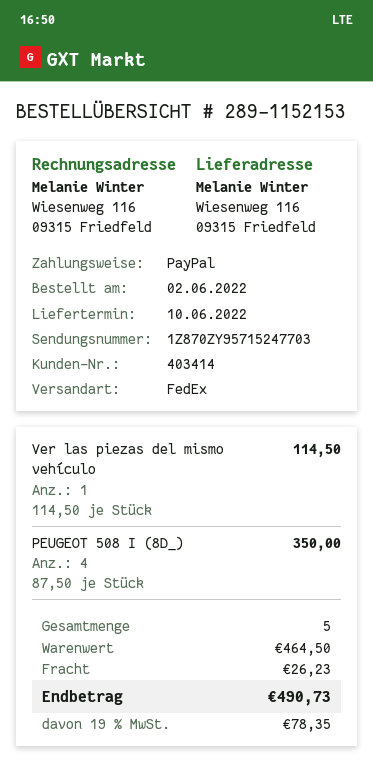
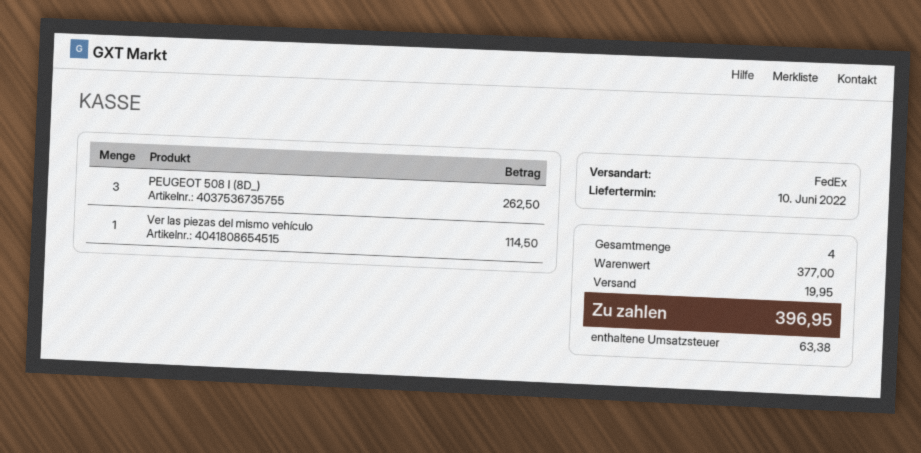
PEUGEOT 508 I (8D_): 4 for 350.00 -> 3 for 262.50
total quantity: 5 -> 4
subtotal: 464.50 -> 377.00
shipping: 26.23 -> 19.95
tax: 78.35 -> 63.38
total: 490.73 -> 396.95

